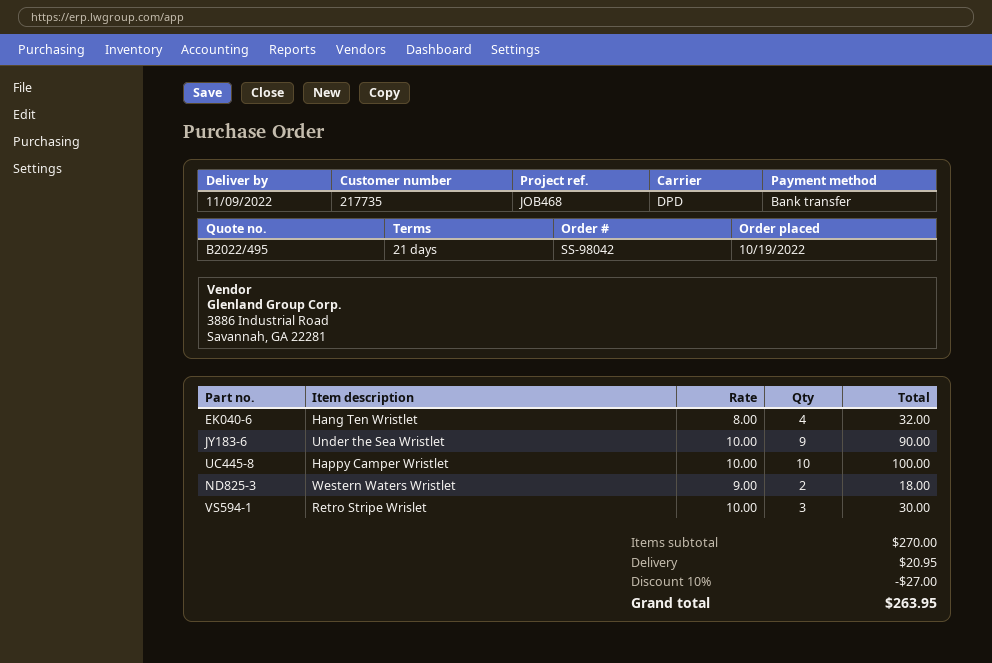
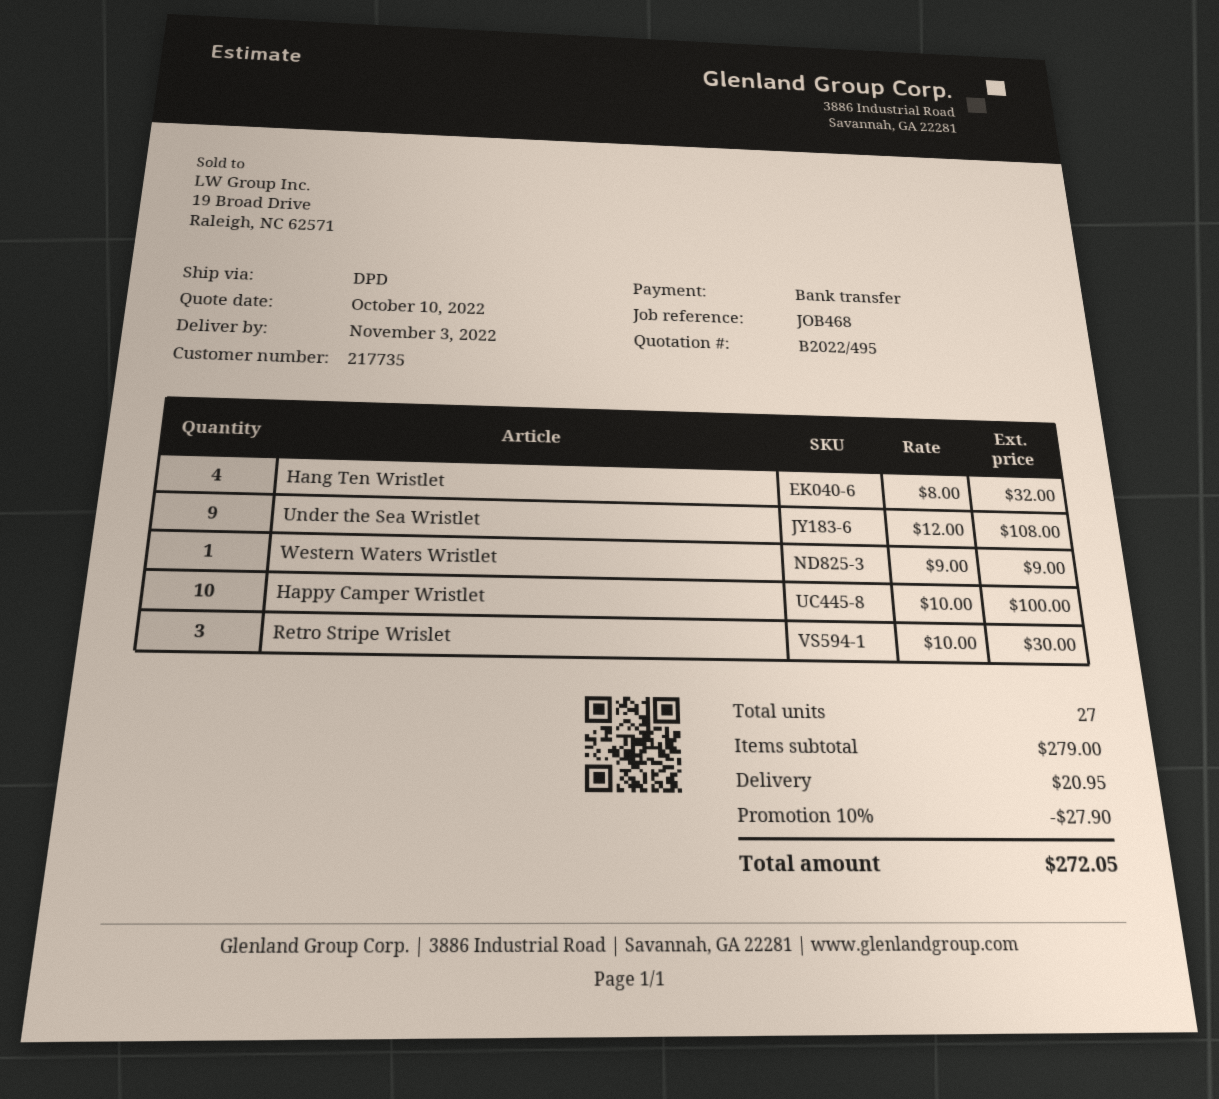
delivery date: 2022-11-09 -> 2022-11-03
Under the Sea Wristlet: 9 x 10.00 = 90.00 -> 9 x 12.00 = 108.00
Western Waters Wristlet: 2 x 9.00 = 18.00 -> 1 x 9.00 = 9.00
subtotal: 270.00 -> 279.00
discount: 10% = 27.00 -> 10% = 27.90
total: 263.95 -> 272.05

